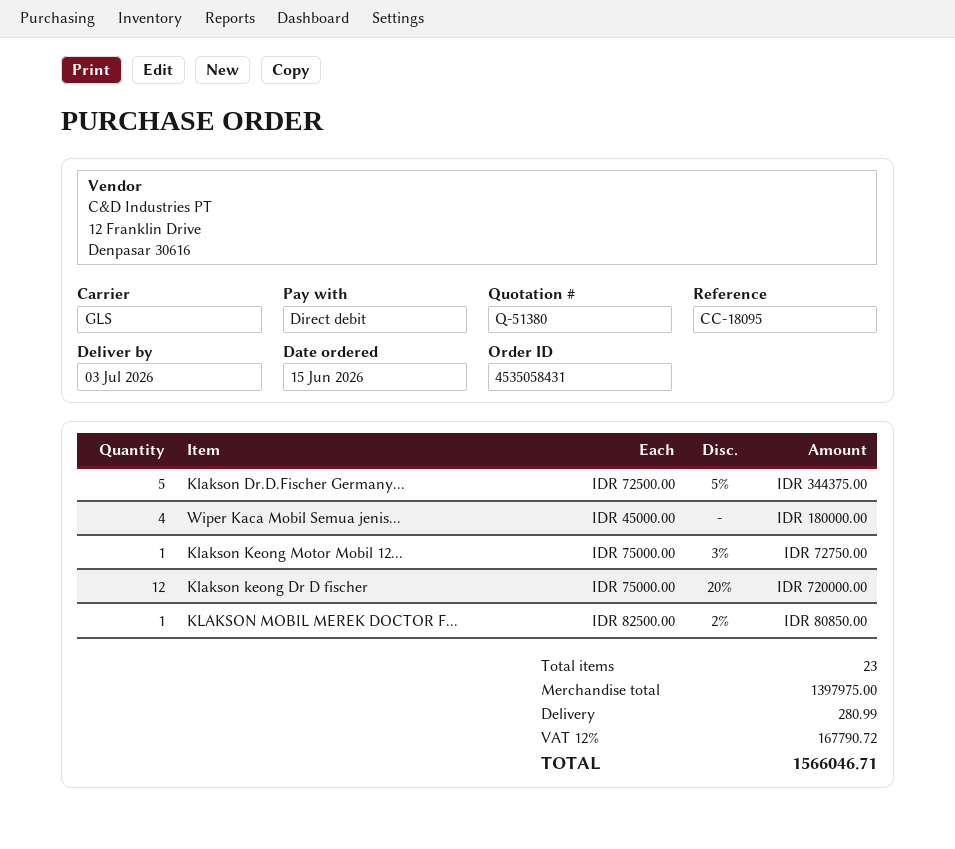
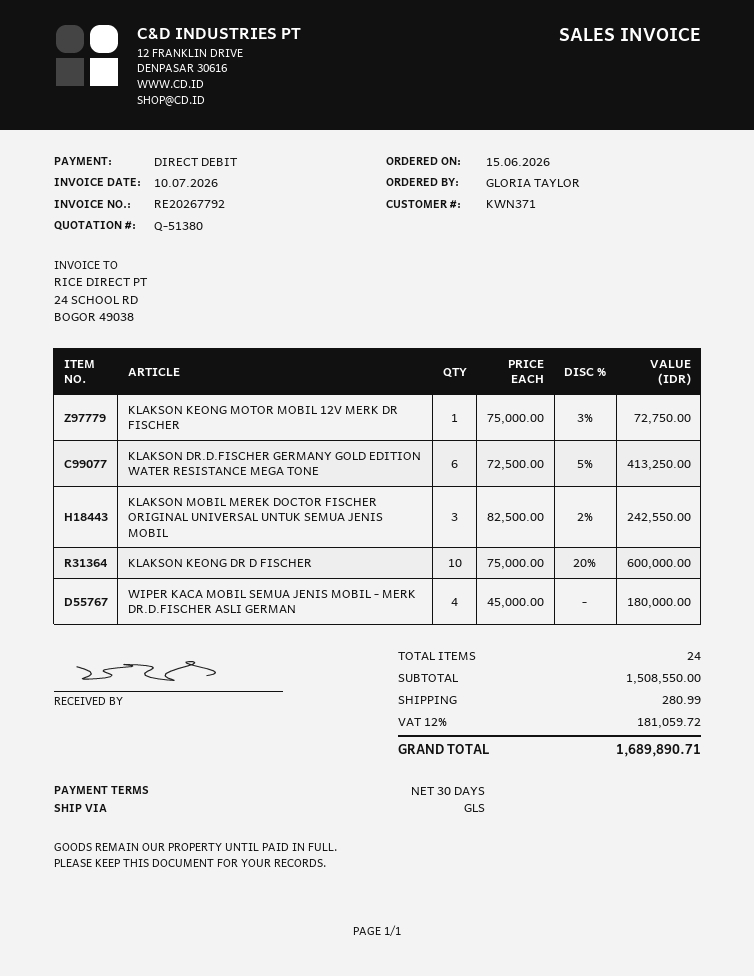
Klakson Dr.D.Fischer Germany...: 5 x 72500.00 - 5% = 344375.00 -> 6 x 72500.00 - 5% = 413250.00
Klakson keong Dr D fischer: 12 x 75000.00 - 20% = 720000.00 -> 10 x 75000.00 - 20% = 600000.00
KLAKSON MOBIL MEREK DOCTOR F...: 1 x 82500.00 - 2% = 80850.00 -> 3 x 82500.00 - 2% = 242550.00
total quantity: 23 -> 24
subtotal: 1397975.00 -> 1508550.00
tax: 12% = 167790.72 -> 12% = 181059.72
total: 1566046.71 -> 1689890.71

